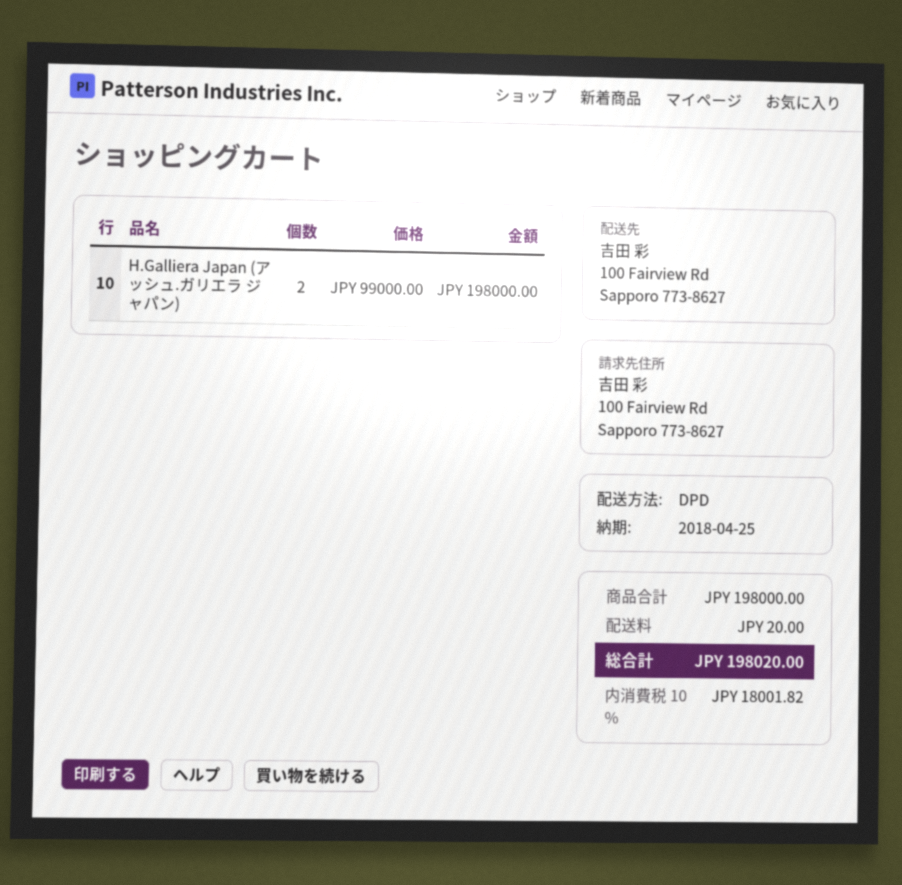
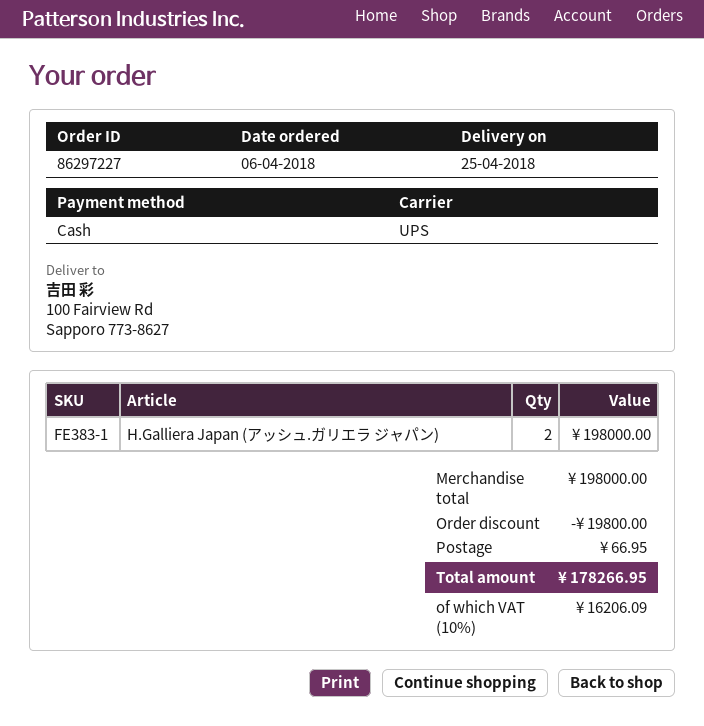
shipping method: DPD -> UPS
discount: none -> 19800.00
shipping: 20.00 -> 66.95
tax: 10% = 18001.82 -> 10% = 16206.09
total: 198020.00 -> 178266.95

